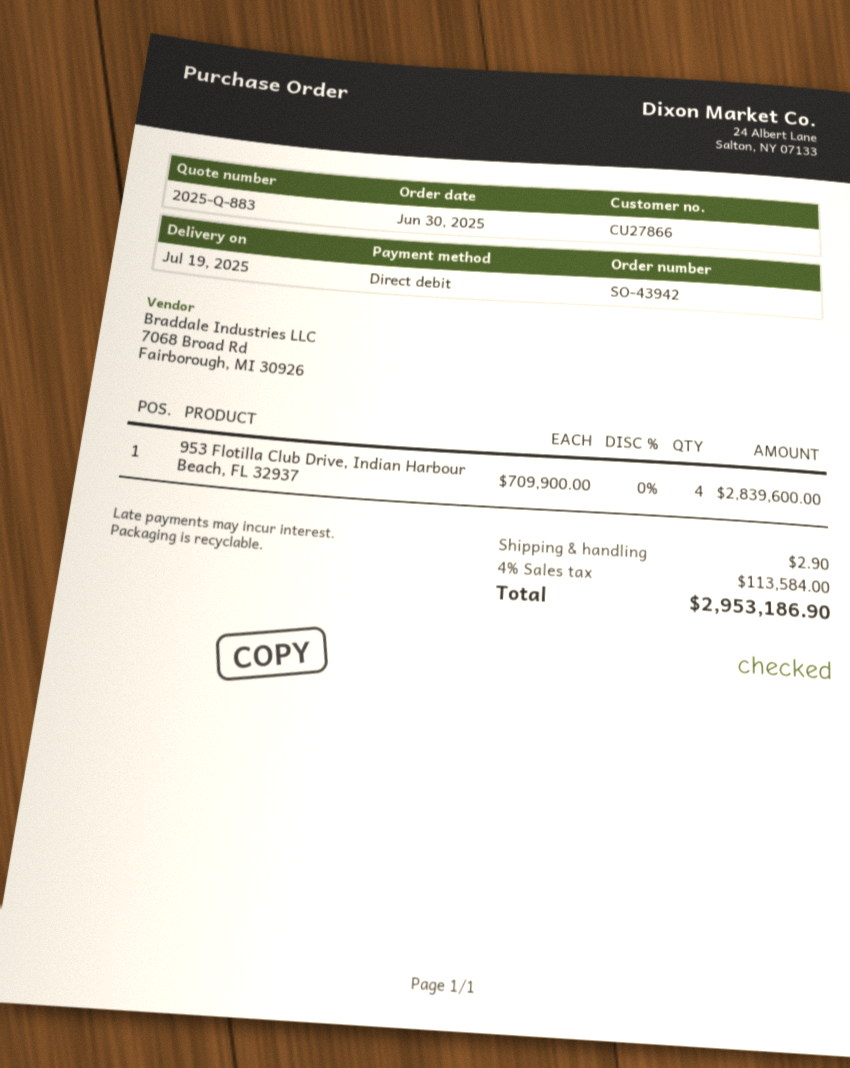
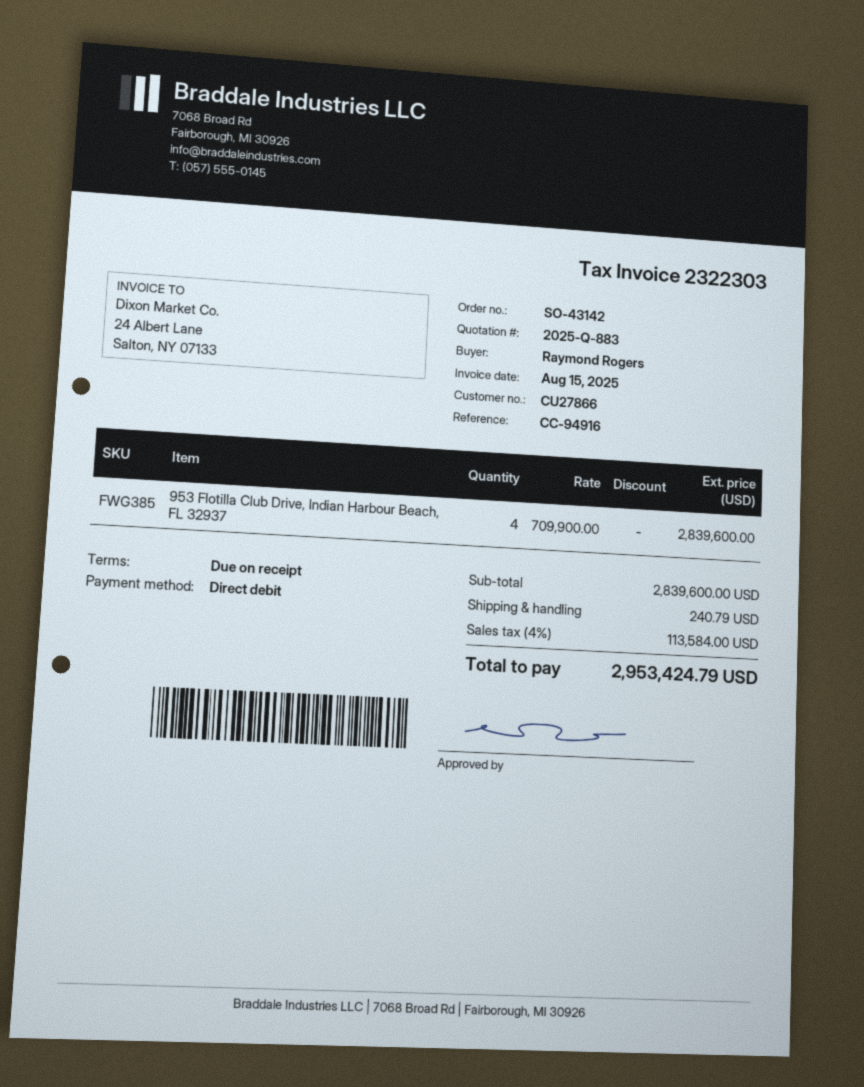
order number: SO-43942 -> SO-43142
shipping: 2.90 -> 240.79
total: 2953186.90 -> 2953424.79

